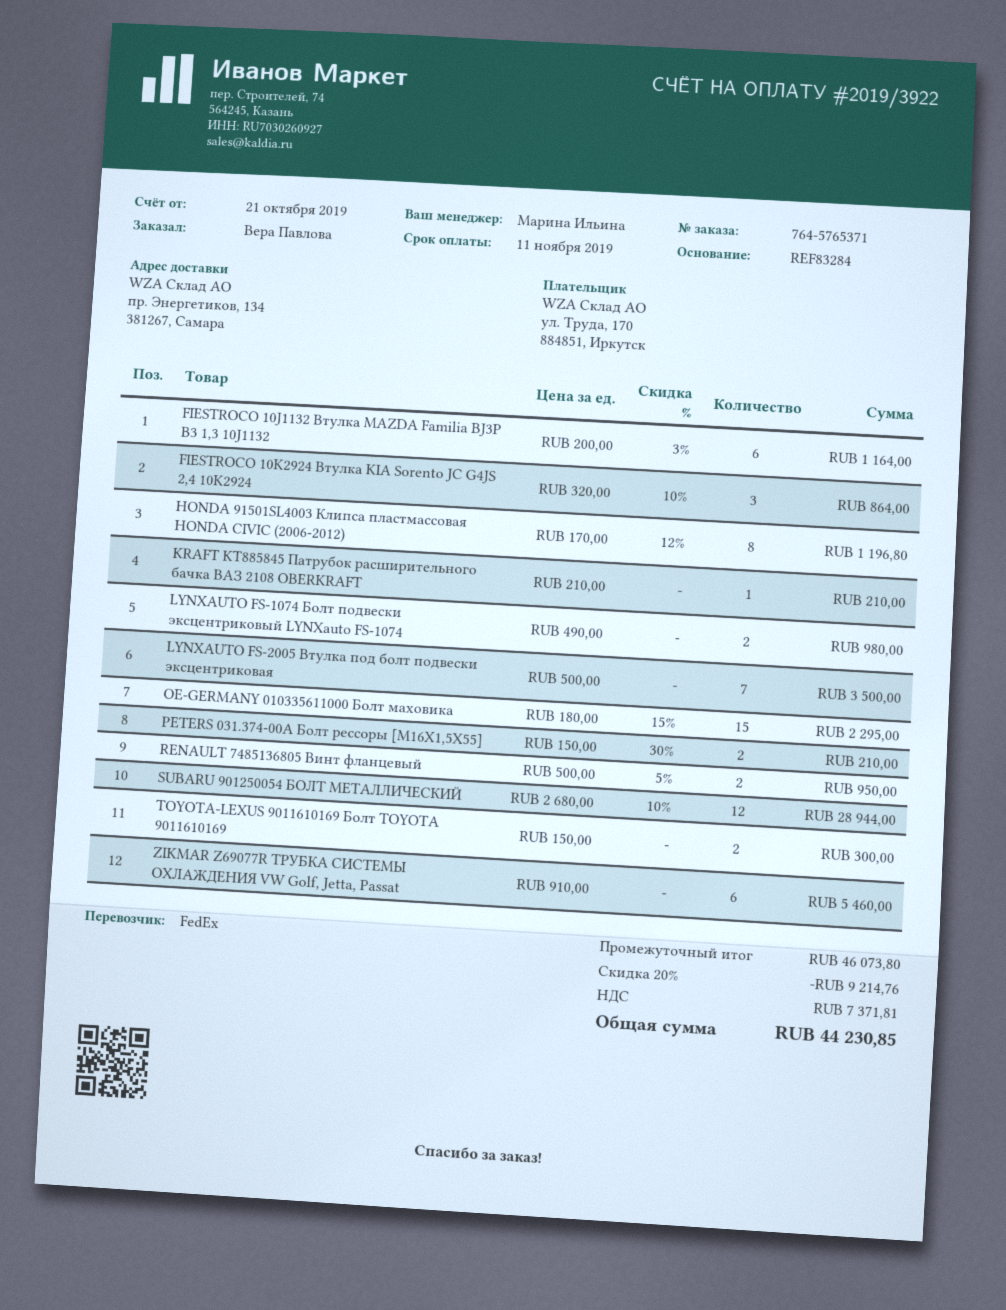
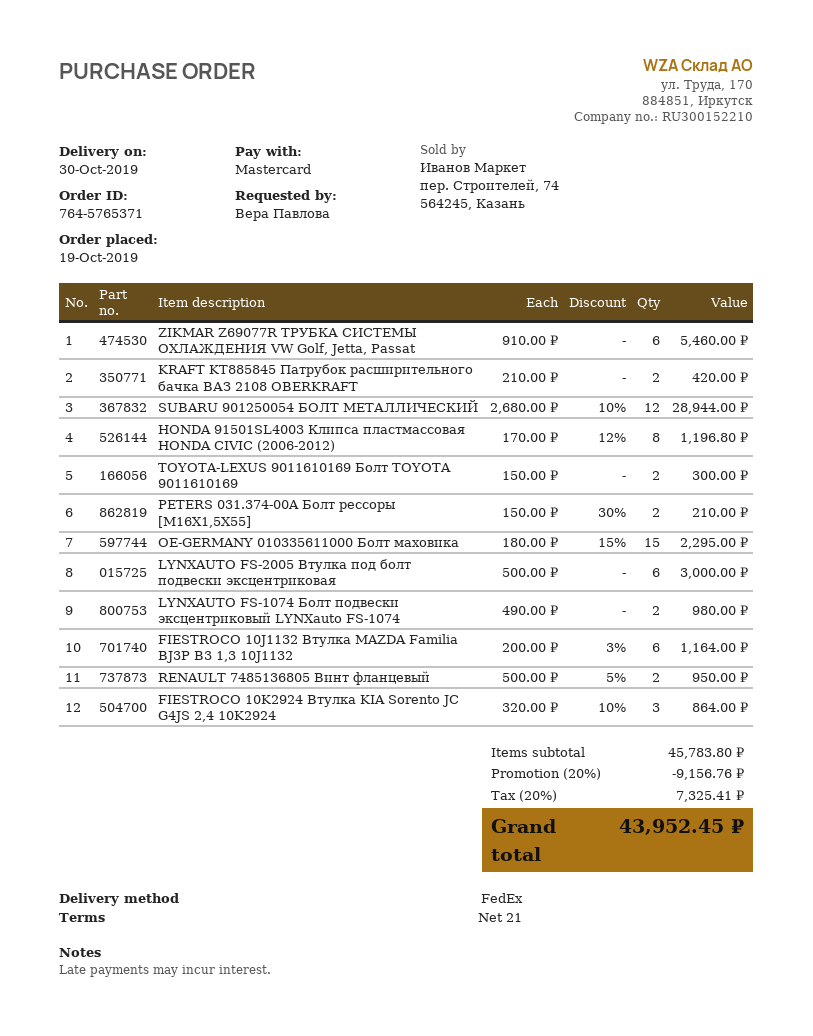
KRAFT KT885845 Патрубок расширительного бачка ВАЗ 2108 OBERKRAFT: 1 x 210.00 = 210.00 -> 2 x 210.00 = 420.00
LYNXAUTO FS-2005 Втулка под болт подвески эксцентриковая: 7 x 500.00 = 3500.00 -> 6 x 500.00 = 3000.00
subtotal: 46073.80 -> 45783.80
discount: 20% = 9214.76 -> 20% = 9156.76
tax: 7371.81 -> 7325.41
total: 44230.85 -> 43952.45

